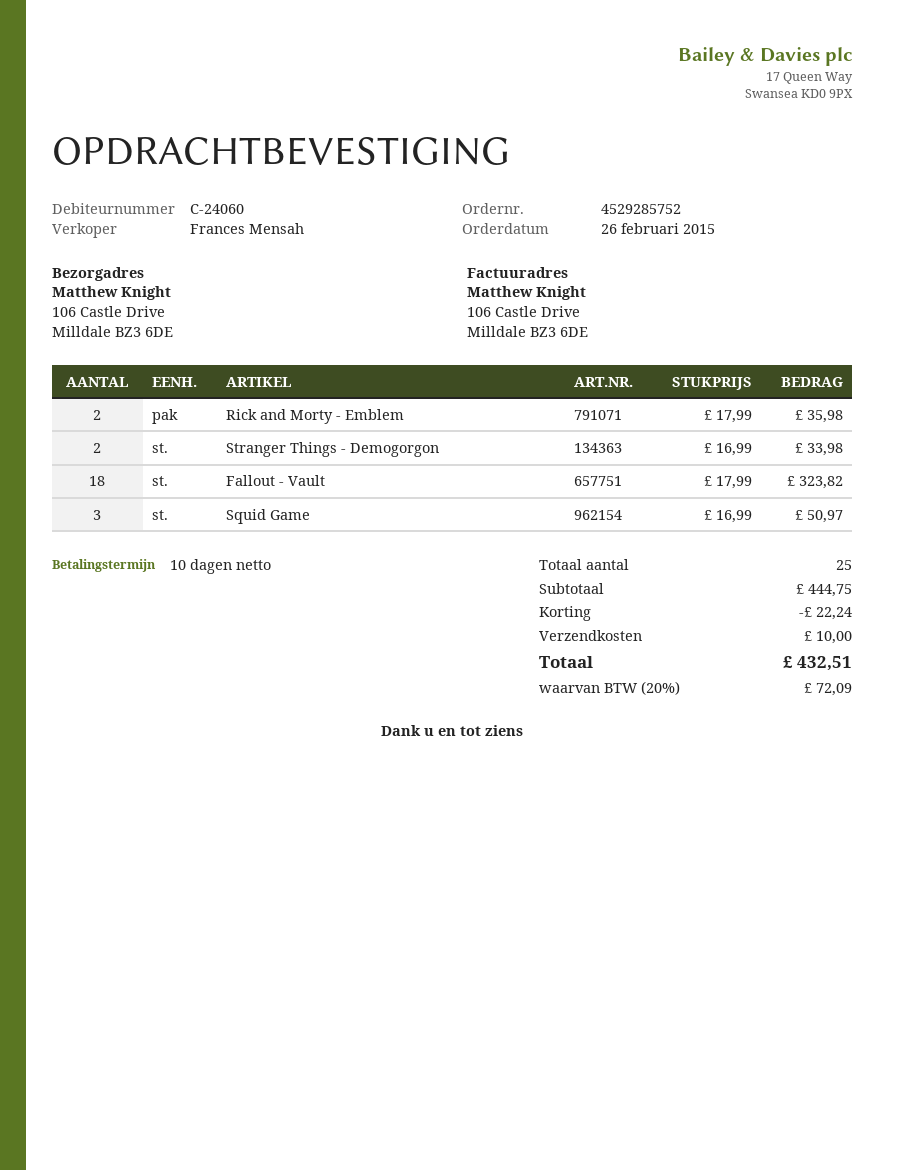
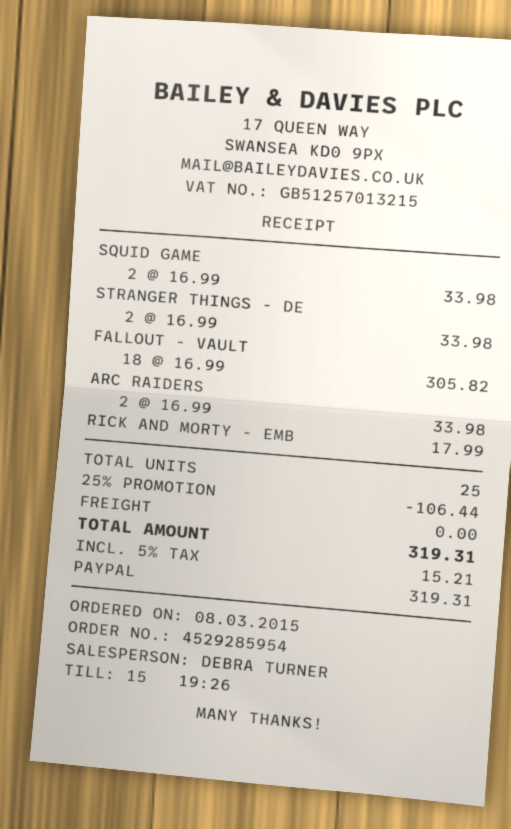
order number: 4529285752 -> 4529285954
order date: 2015-02-26 -> 2015-03-08
sales rep: Frances Mensah -> DEBRA TURNER
Rick and Morty - Emblem: 2 x 17.99 = 35.98 -> 1 x 17.99 = 17.99
Fallout - Vault: 18 x 17.99 = 323.82 -> 18 x 16.99 = 305.82
Squid Game: 3 x 16.99 = 50.97 -> 2 x 16.99 = 33.98
ARC RAIDERS: none -> 2 x 16.99 = 33.98
discount: 22.24 -> 106.44
shipping: 10.00 -> 0.00
tax: 20% = 72.09 -> 5% = 15.21
total: 432.51 -> 319.31

